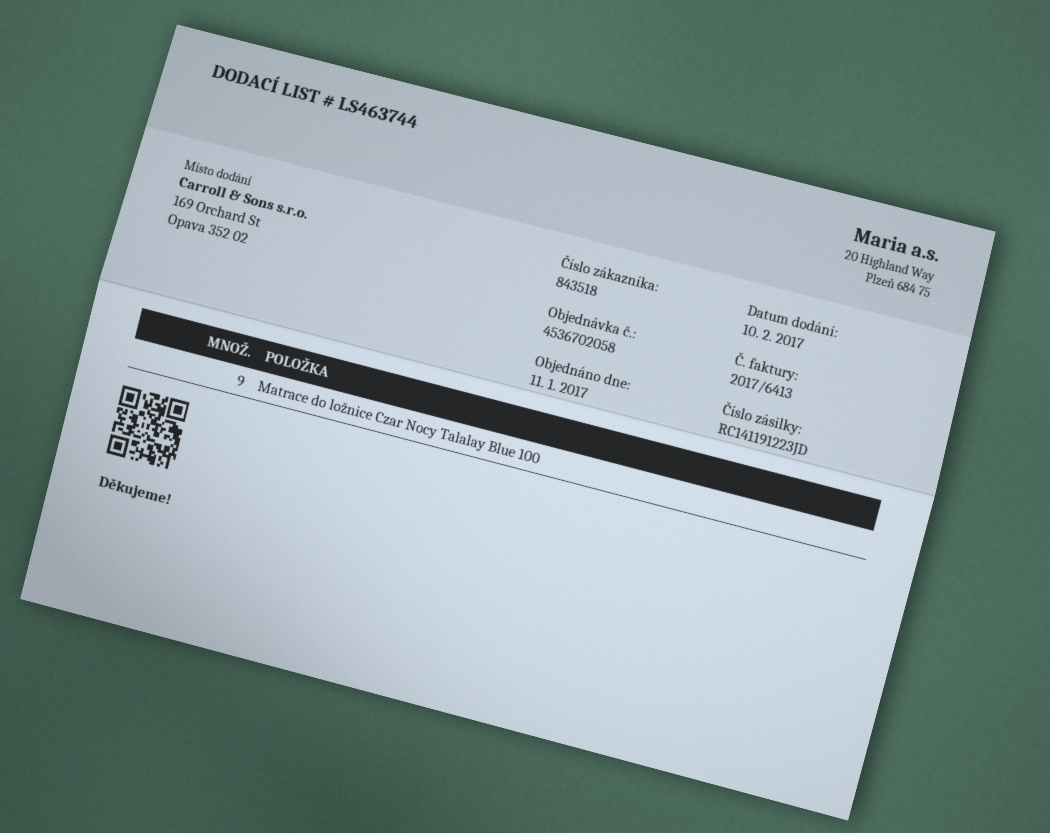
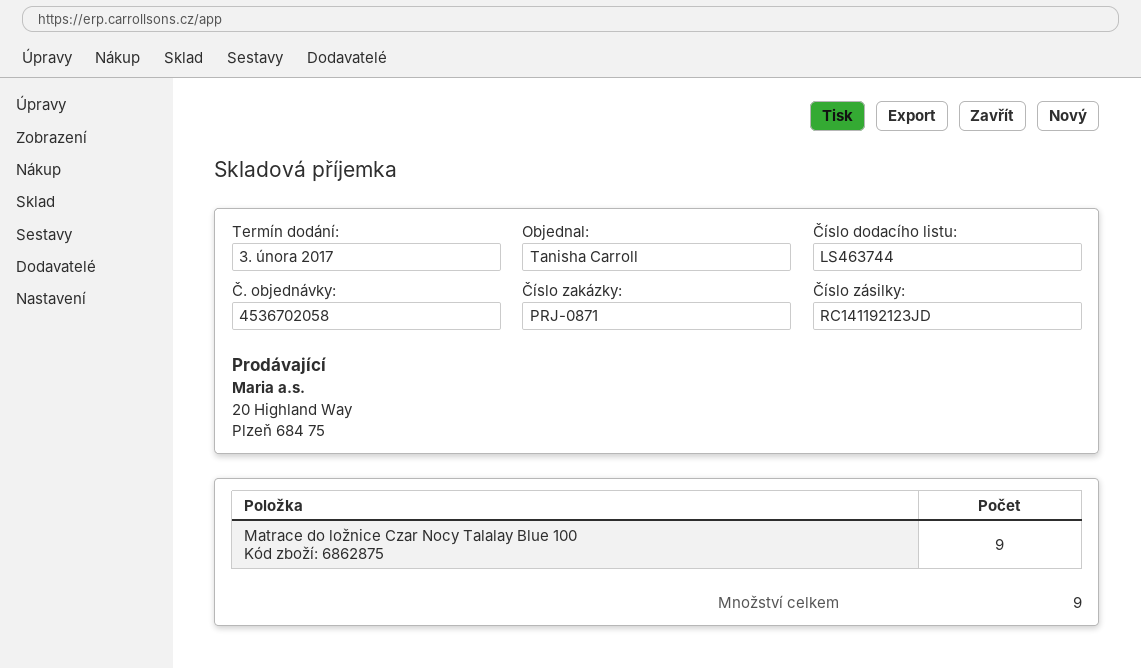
delivery date: 2017-02-10 -> 2017-02-03
tracking number: RC141191223JD -> RC141192123JD

